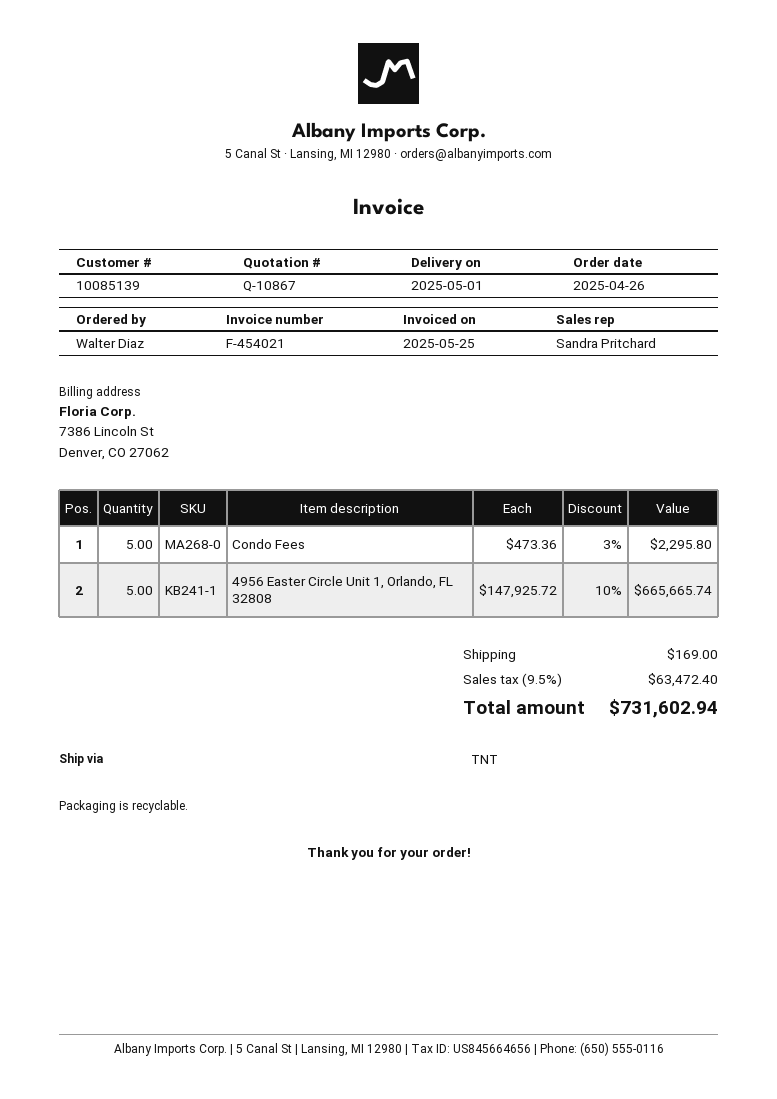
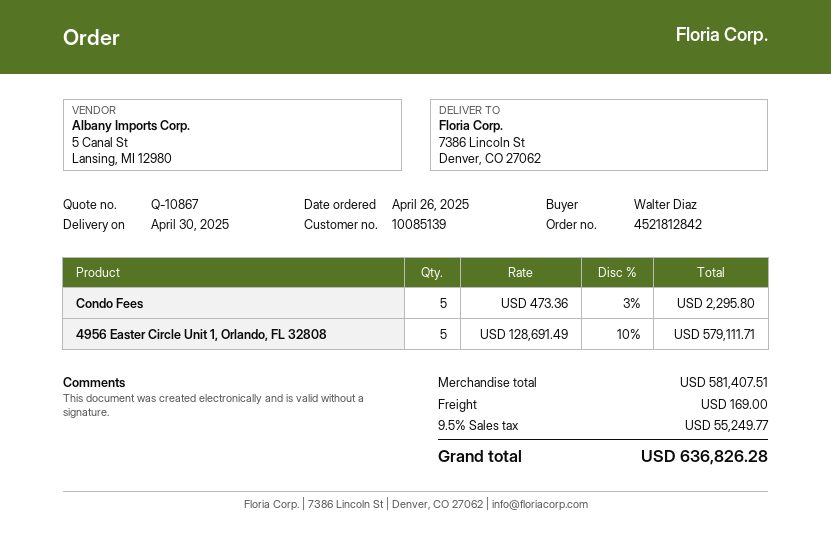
delivery date: 2025-05-01 -> 2025-04-30
4956 Easter Circle Unit 1, Orlando, FL 32808: 5 x 147925.72 - 10% = 665665.74 -> 5 x 128691.49 - 10% = 579111.71
tax: 9.5% = 63472.40 -> 9.5% = 55249.77
total: 731602.94 -> 636826.28

